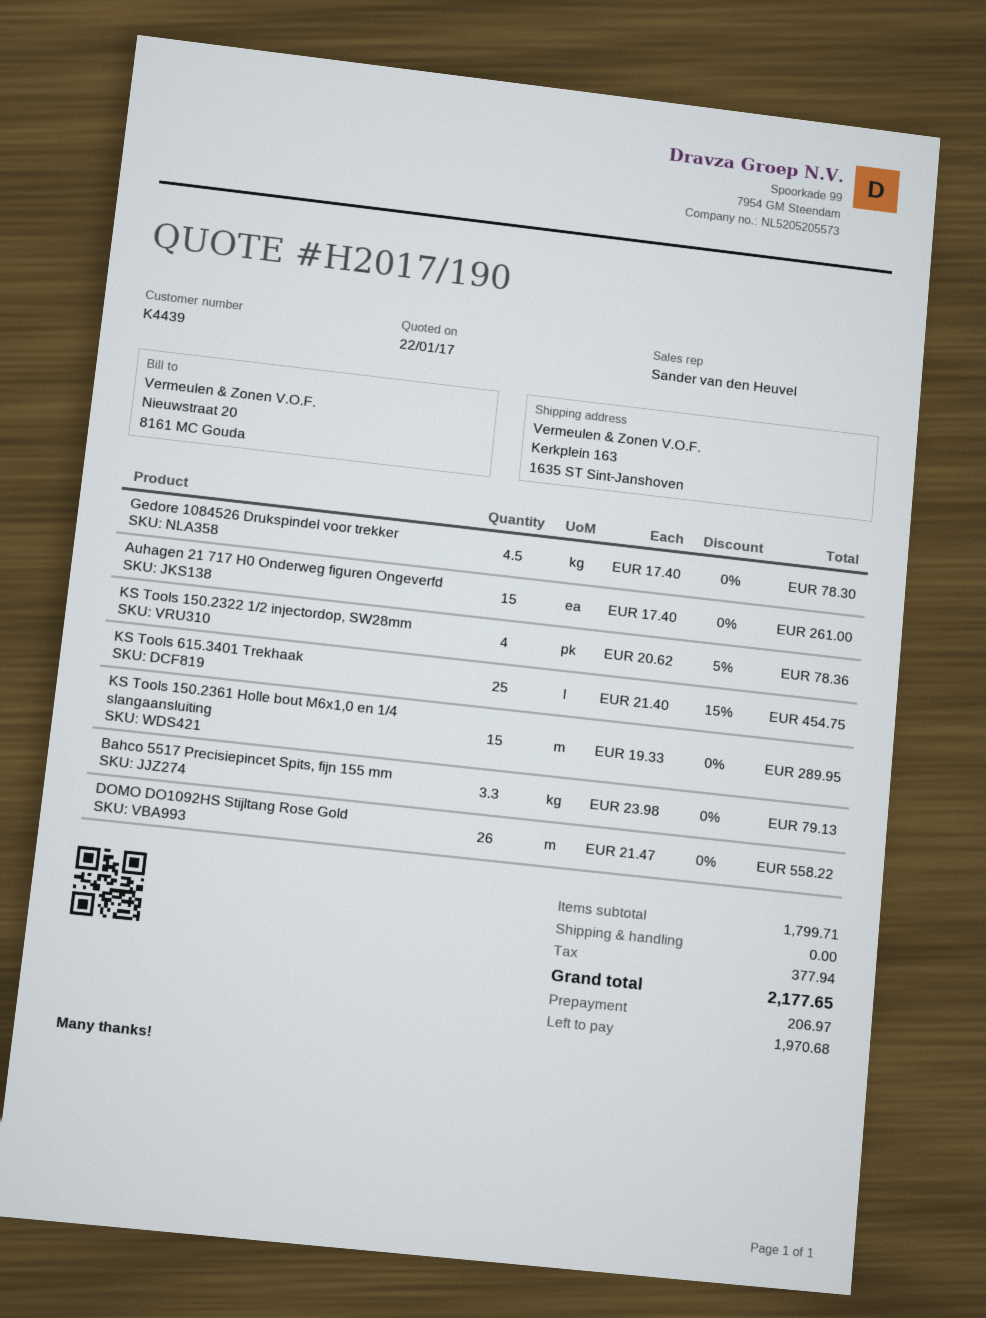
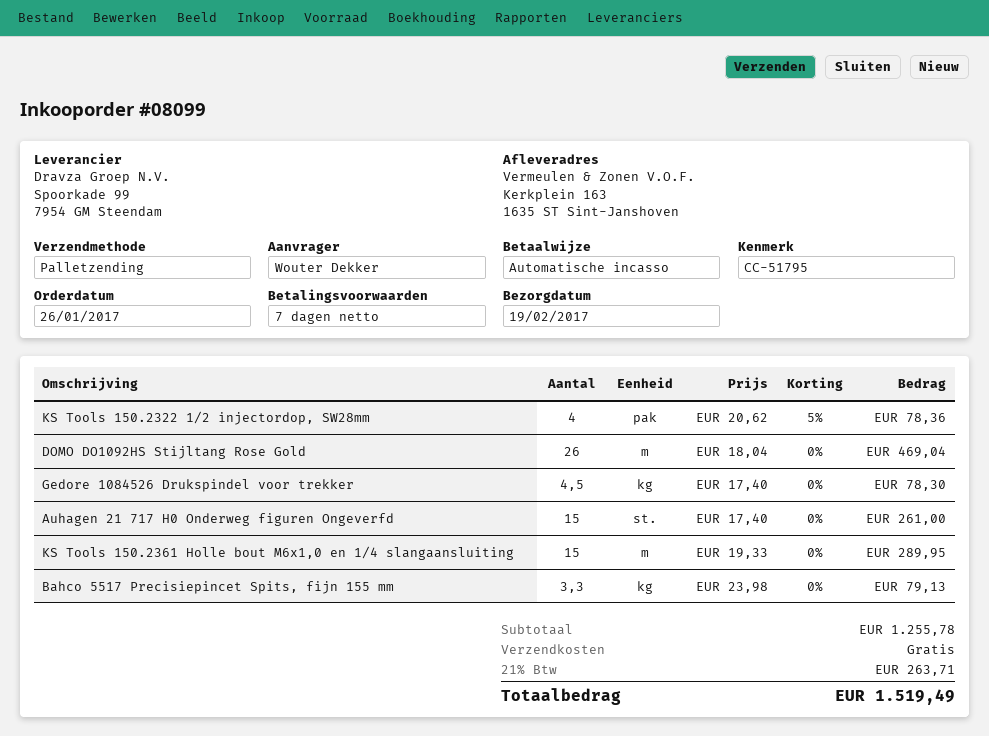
KS Tools 615.3401 Trekhaak: 25 x 21.40 - 15% = 454.75 -> none
DOMO DO1092HS Stijltang Rose Gold: 26 x 21.47 = 558.22 -> 26 x 18.04 = 469.04
subtotal: 1799.71 -> 1255.78
tax: 377.94 -> 263.71
total: 2177.65 -> 1519.49

